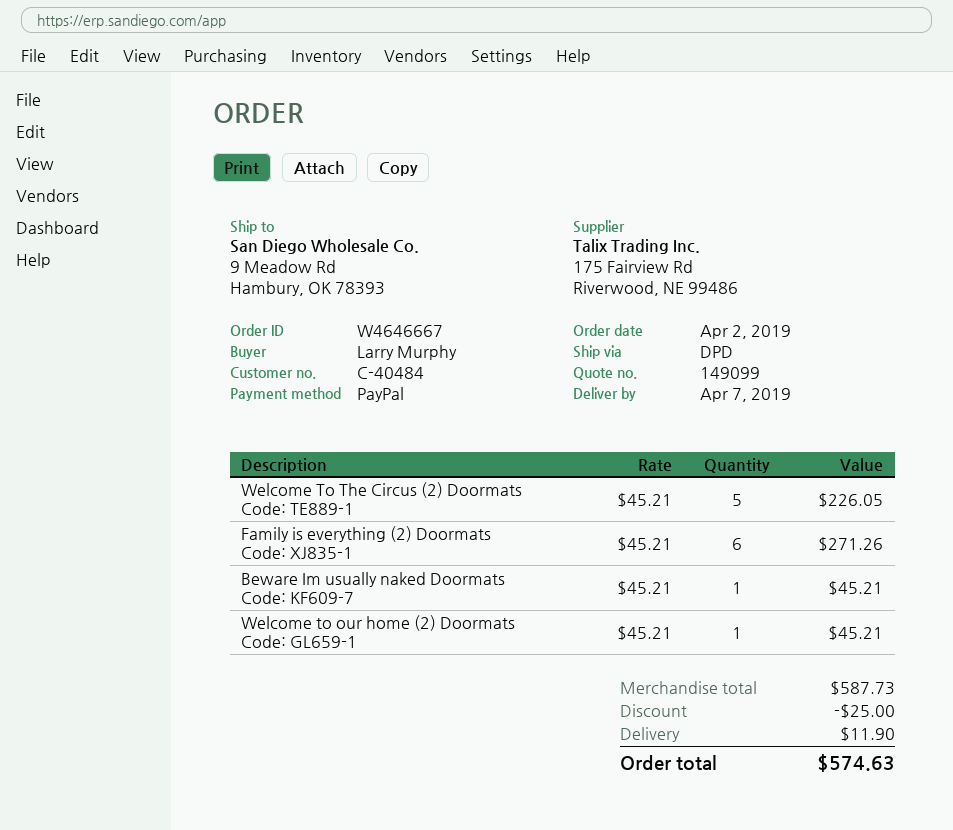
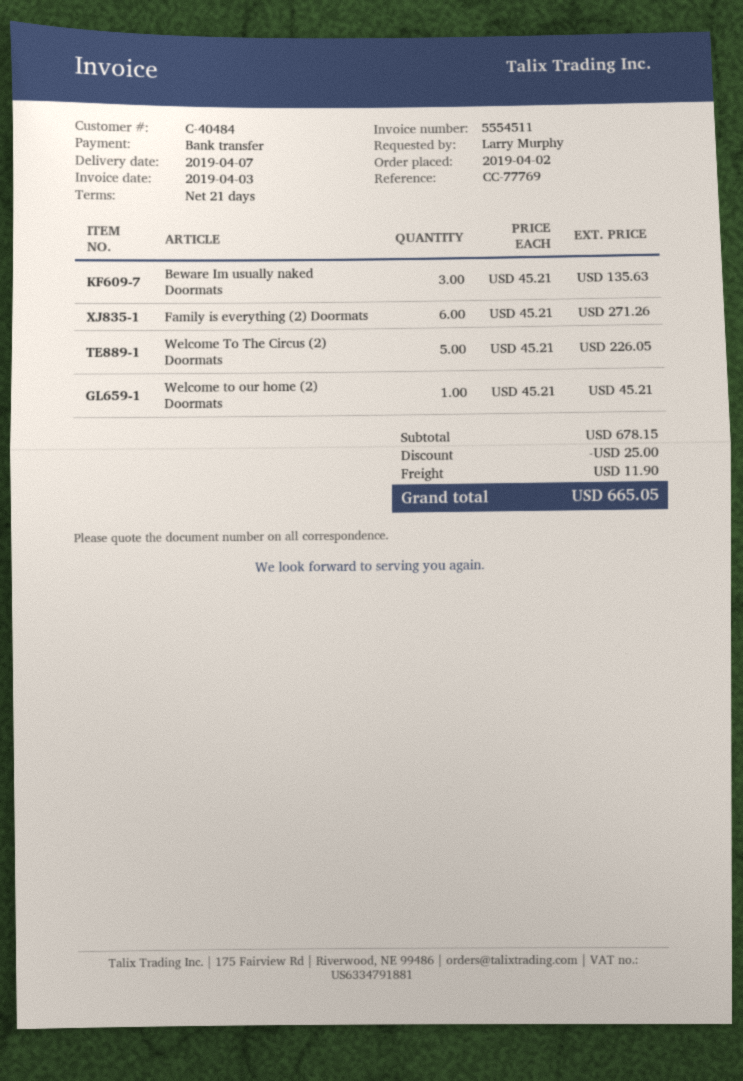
payment method: PayPal -> bank transfer
Beware Im usually naked Doormats: 1 x 45.21 = 45.21 -> 3 x 45.21 = 135.63
subtotal: 587.73 -> 678.15
total: 574.63 -> 665.05

